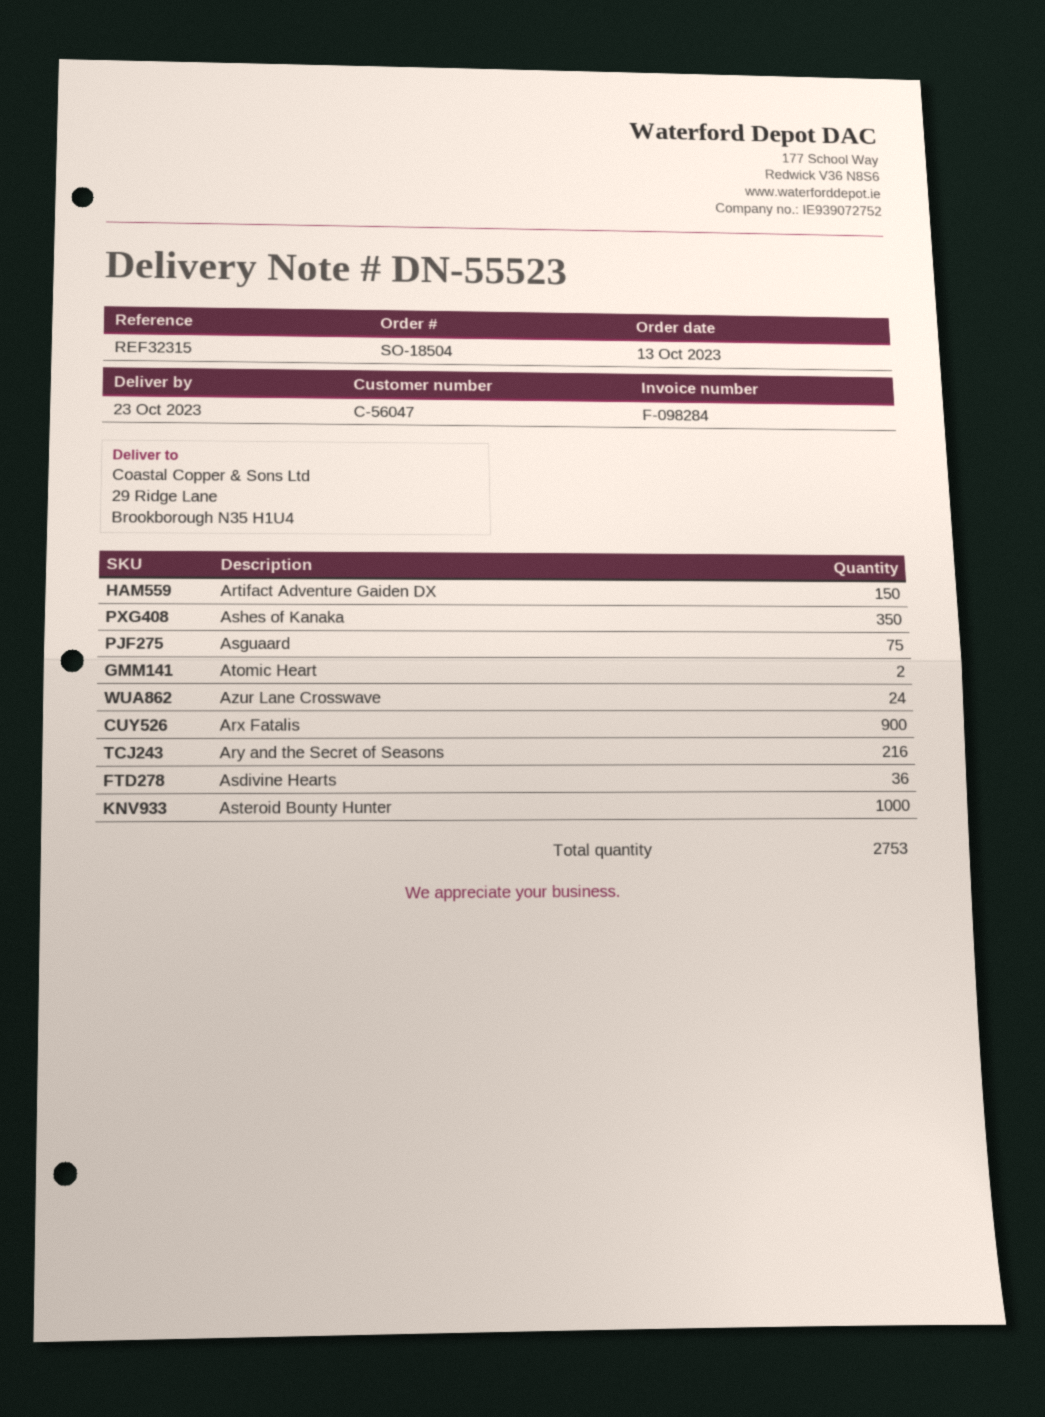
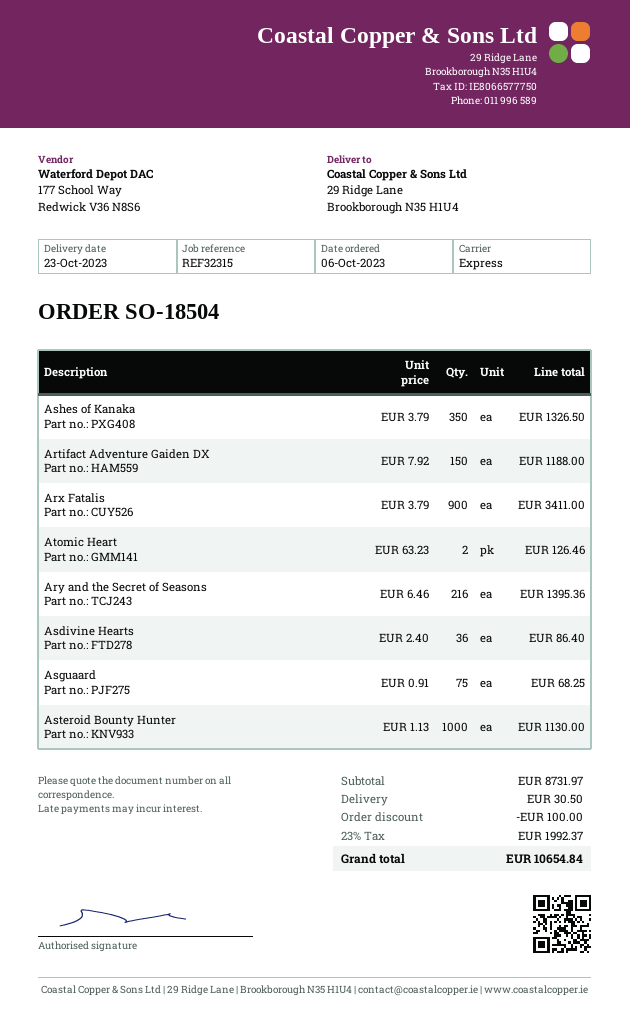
order date: 2023-10-13 -> 2023-10-06
Azur Lane Crosswave: 24 -> none

